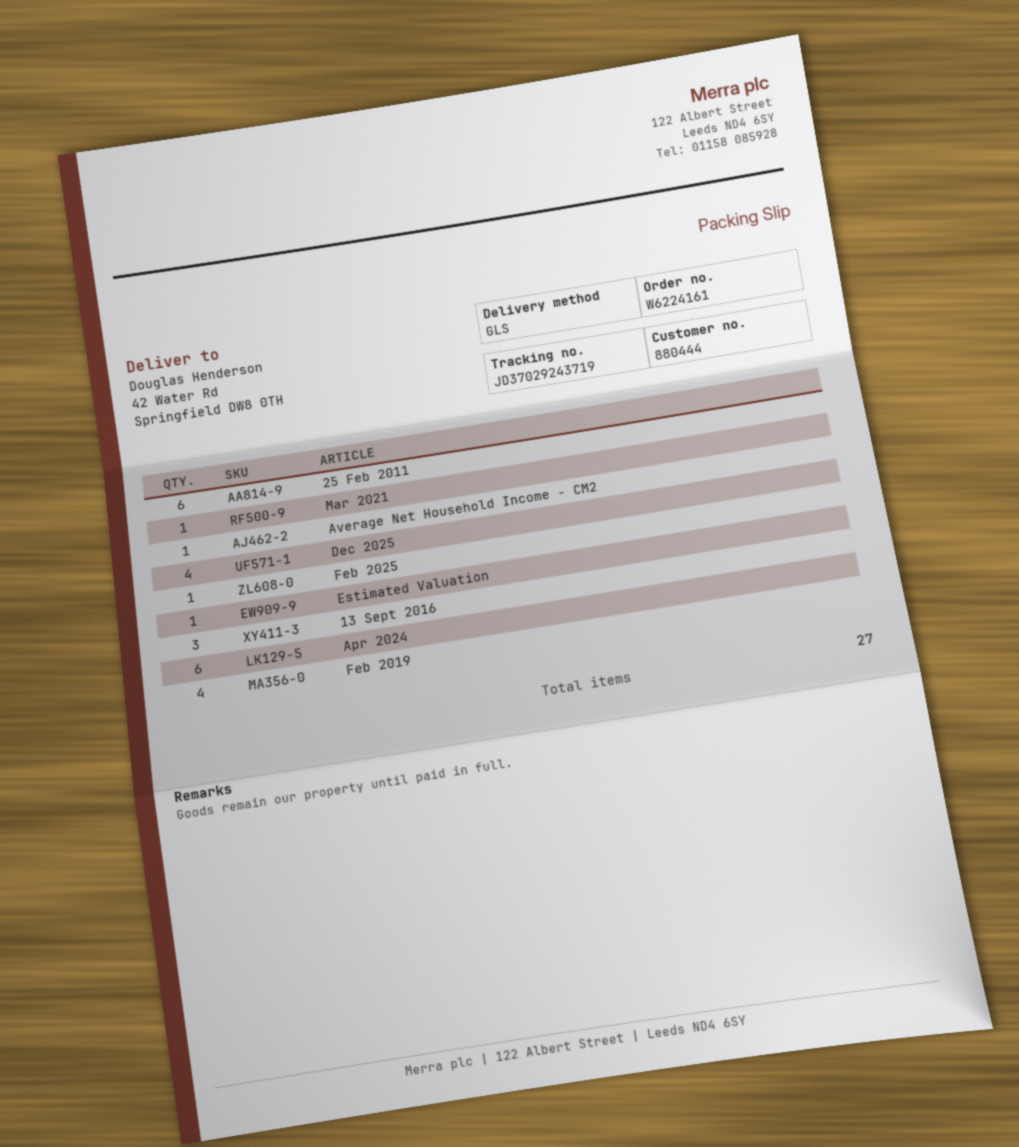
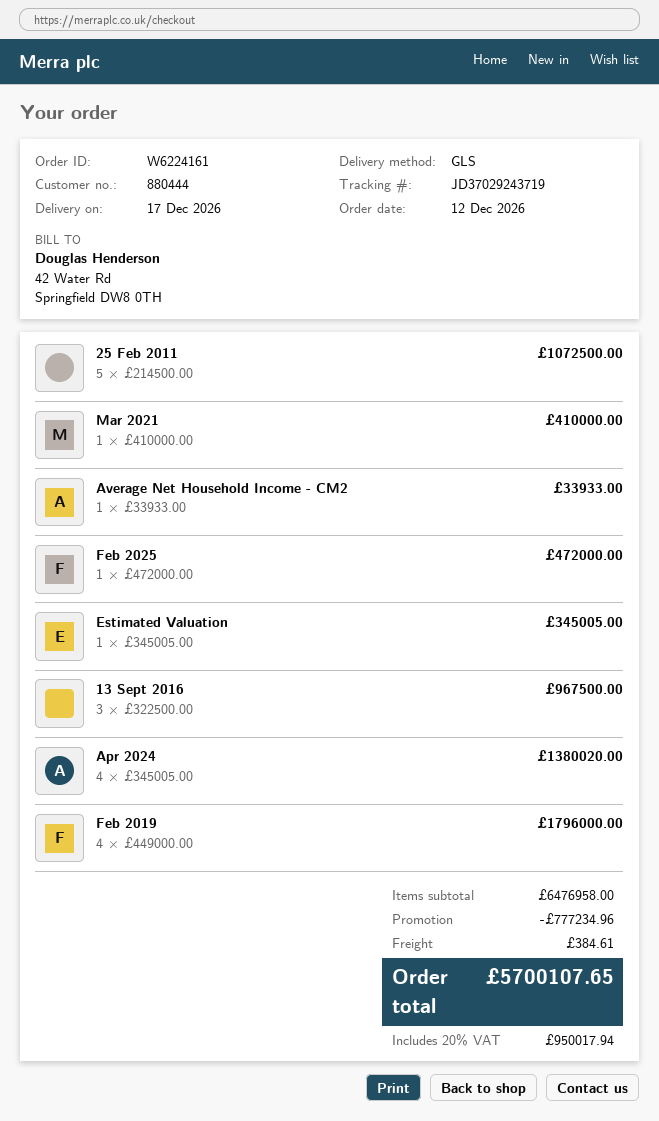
25 Feb 2011: 6 -> 5
Dec 2025: 4 -> none
Apr 2024: 6 -> 4

